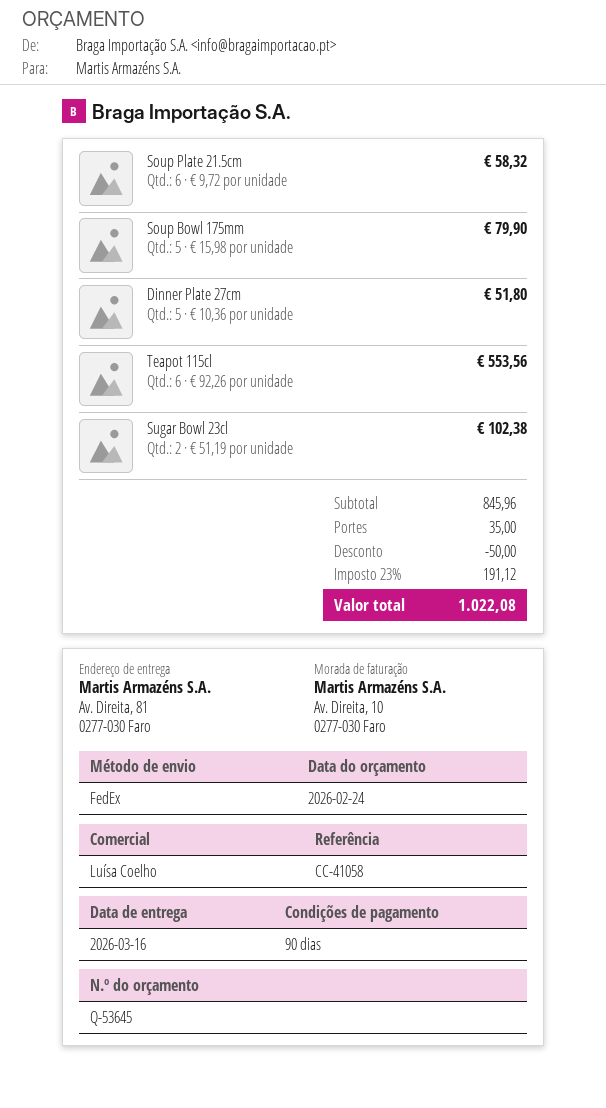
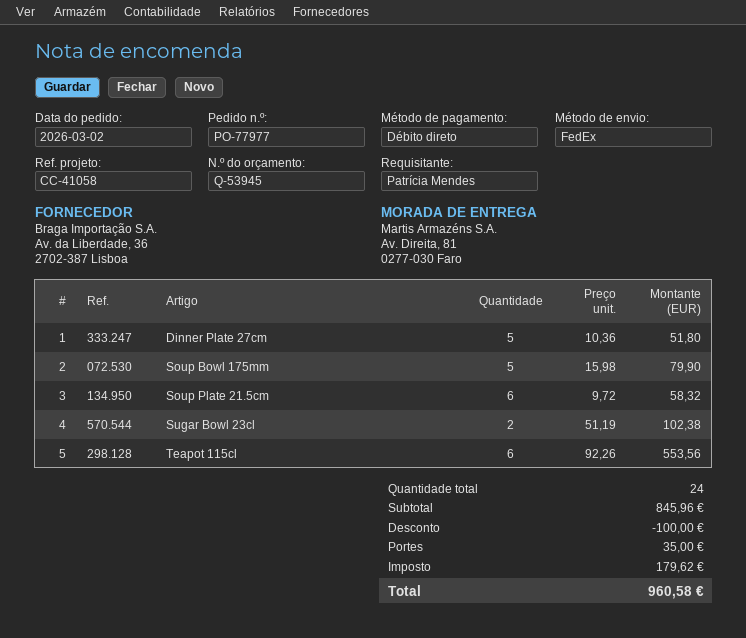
quote number: Q-53645 -> Q-53945
discount: 50.00 -> 100.00
tax: 191.12 -> 179.62
total: 1022.08 -> 960.58

